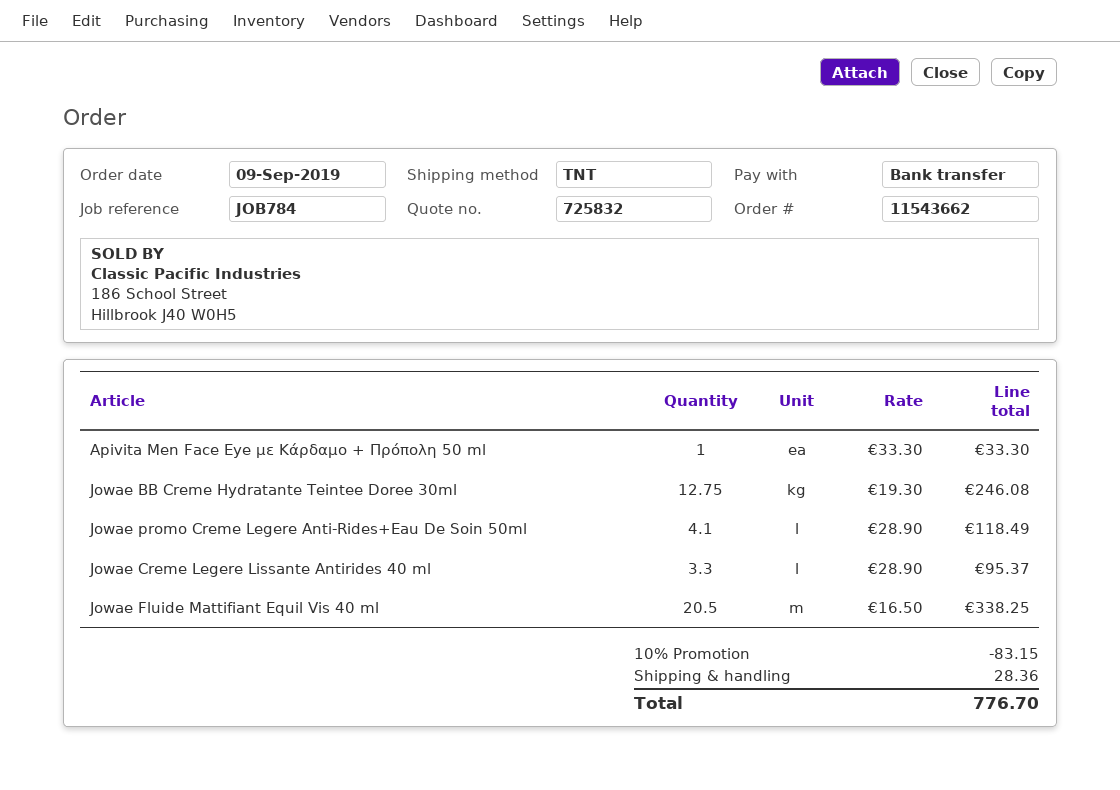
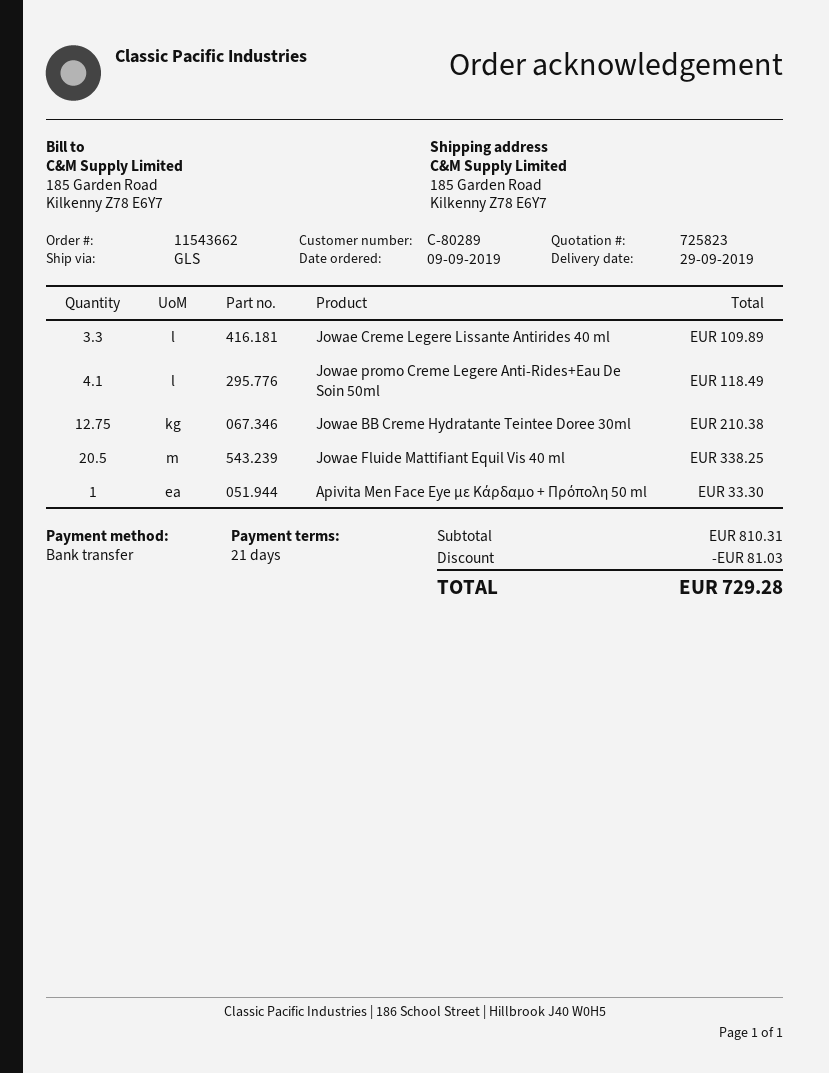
quote number: 725832 -> 725823
shipping method: TNT -> GLS
Jowae BB Creme Hydratante Teintee Doree 30ml: 12.75 for 246.08 -> 12.75 for 210.38
Jowae Creme Legere Lissante Antirides 40 ml: 3.3 for 95.37 -> 3.3 for 109.89
discount: 83.15 -> 81.03
shipping: 28.36 -> none
total: 776.70 -> 729.28

